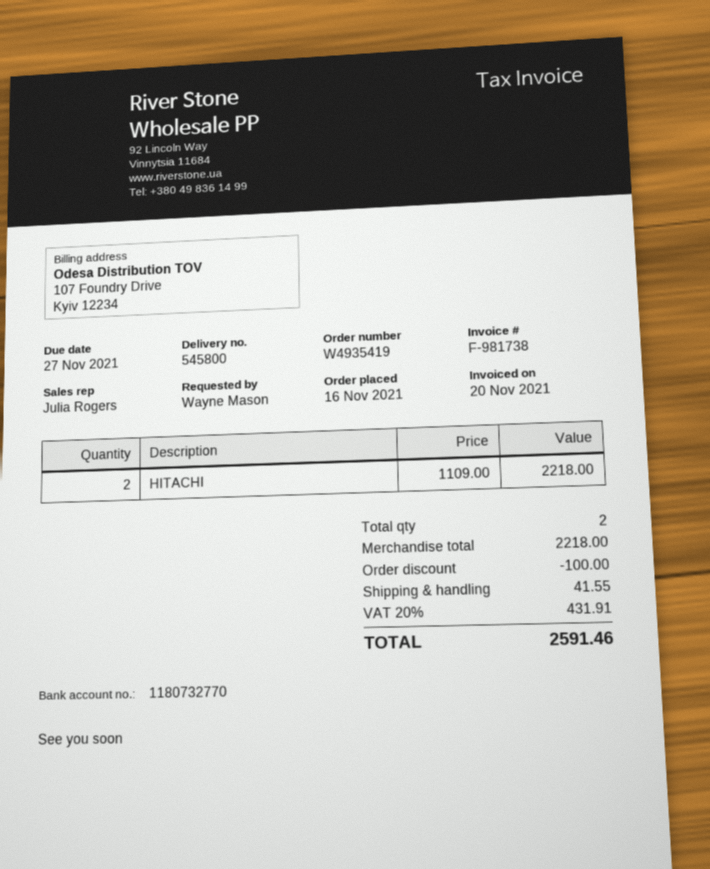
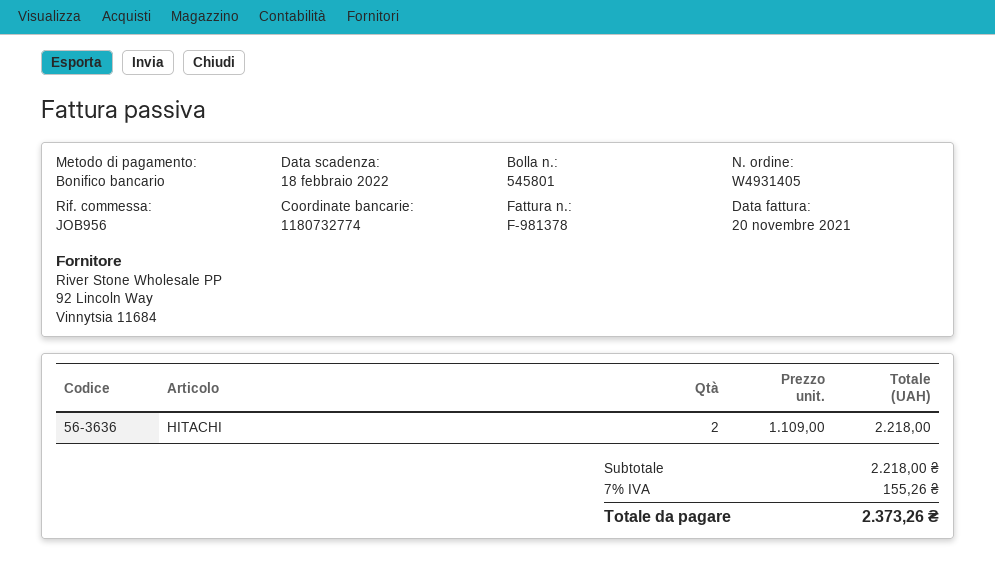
order number: W4935419 -> W4931405
delivery note number: 545800 -> 545801
invoice number: F-981738 -> F-981378
due date: 2021-11-27 -> 2022-02-18
bank account: 1180732770 -> 1180732774
discount: 100.00 -> none
shipping: 41.55 -> none
tax: 20% = 431.91 -> 7% = 155.26
total: 2591.46 -> 2373.26

